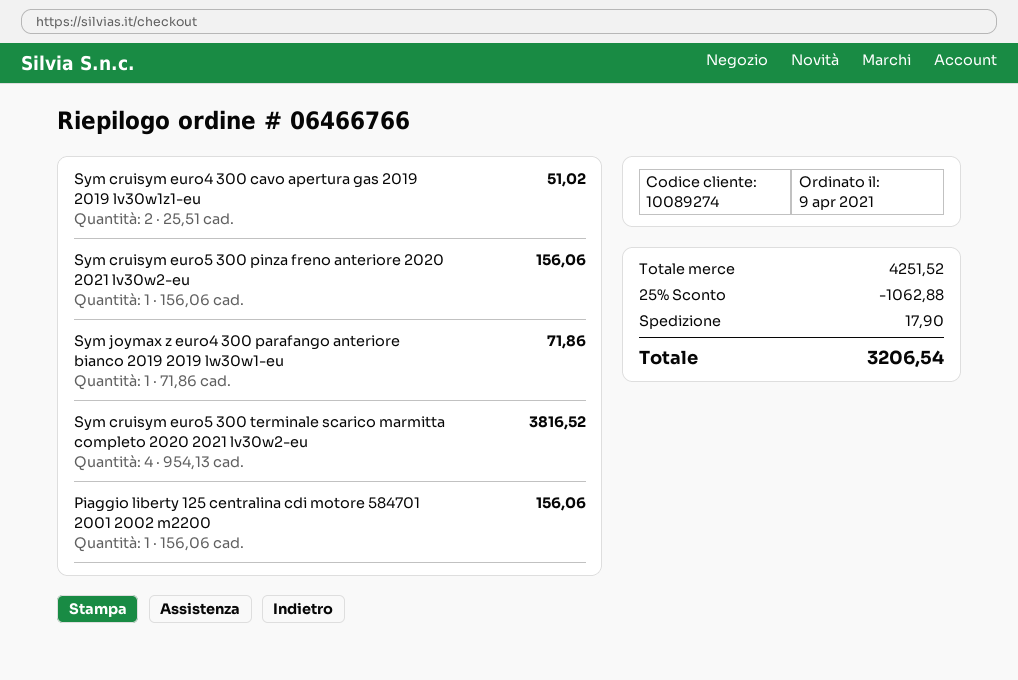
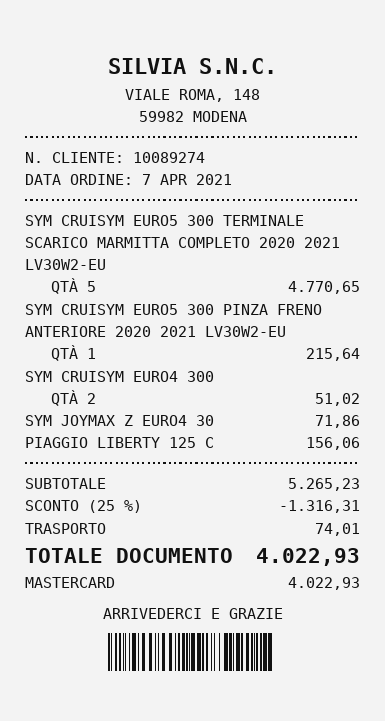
order date: 2021-04-09 -> 2021-04-07
Sym cruisym euro5 300 pinza freno anteriore 2020 2021 lv30w2-eu: 1 for 156.06 -> 1 for 215.64
Sym cruisym euro5 300 terminale scarico marmitta completo 2020 2021 lv30w2-eu: 4 for 3816.52 -> 5 for 4770.65
subtotal: 4251.52 -> 5265.23
discount: 25% = 1062.88 -> 25% = 1316.31
shipping: 17.90 -> 74.01
total: 3206.54 -> 4022.93

